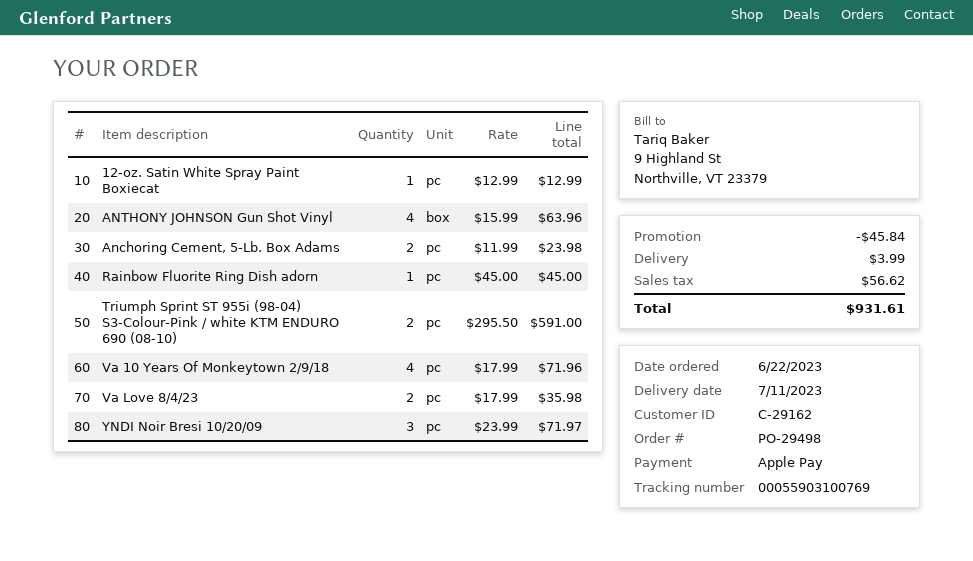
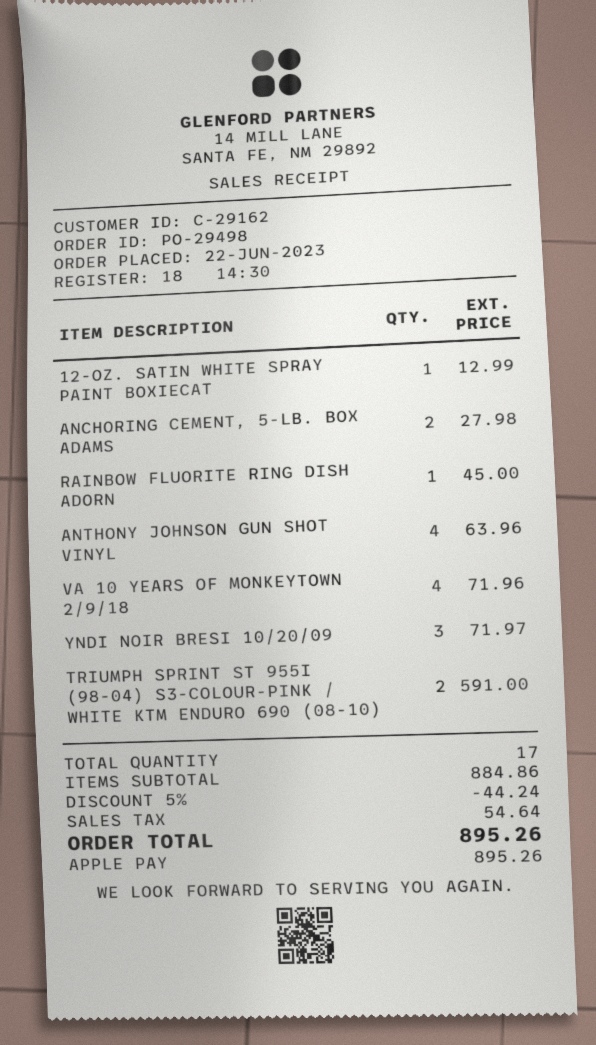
Anchoring Cement, 5-Lb. Box Adams: 2 for 23.98 -> 2 for 27.98
Va Love 8/4/23: 2 for 35.98 -> none
discount: 45.84 -> 44.24
shipping: 3.99 -> none
tax: 56.62 -> 54.64
total: 931.61 -> 895.26

